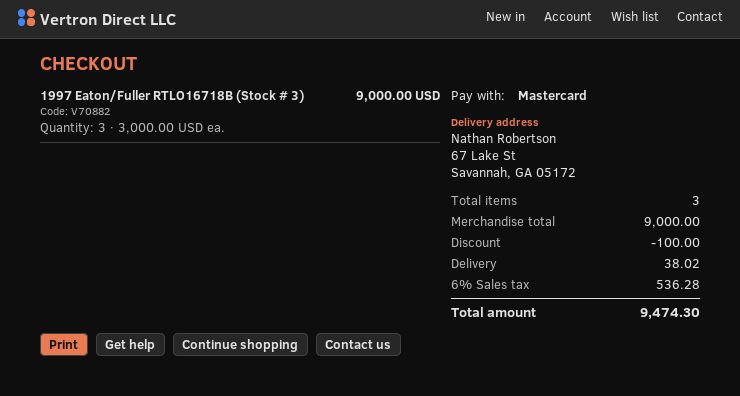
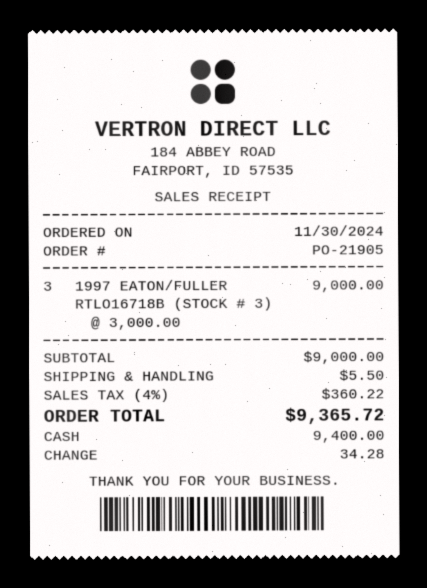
payment method: Mastercard -> cash
discount: 100.00 -> none
shipping: 38.02 -> 5.50
tax: 6% = 536.28 -> 4% = 360.22
total: 9474.30 -> 9365.72

